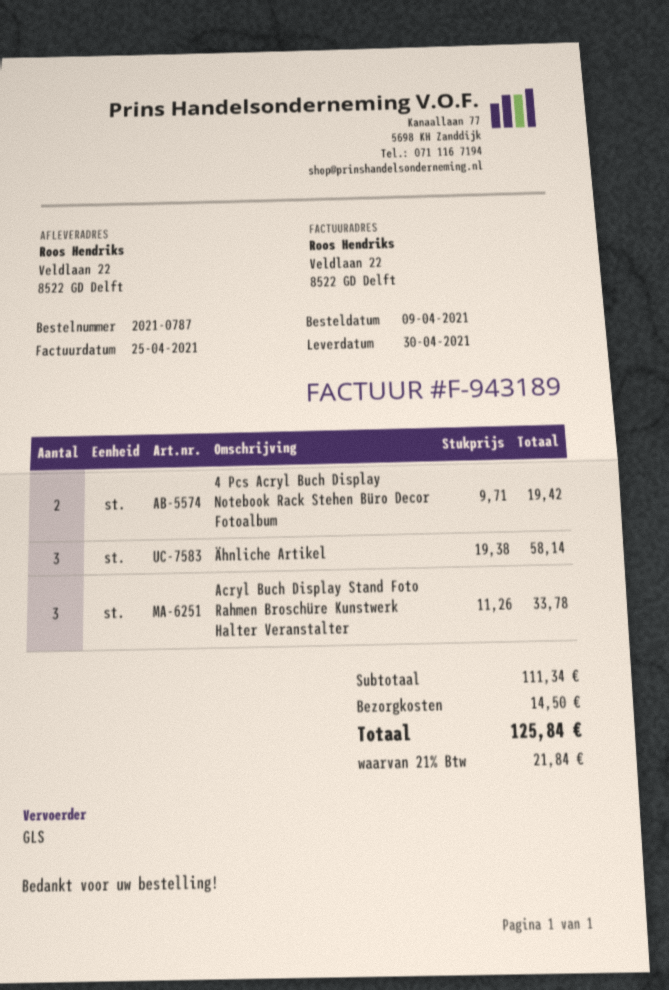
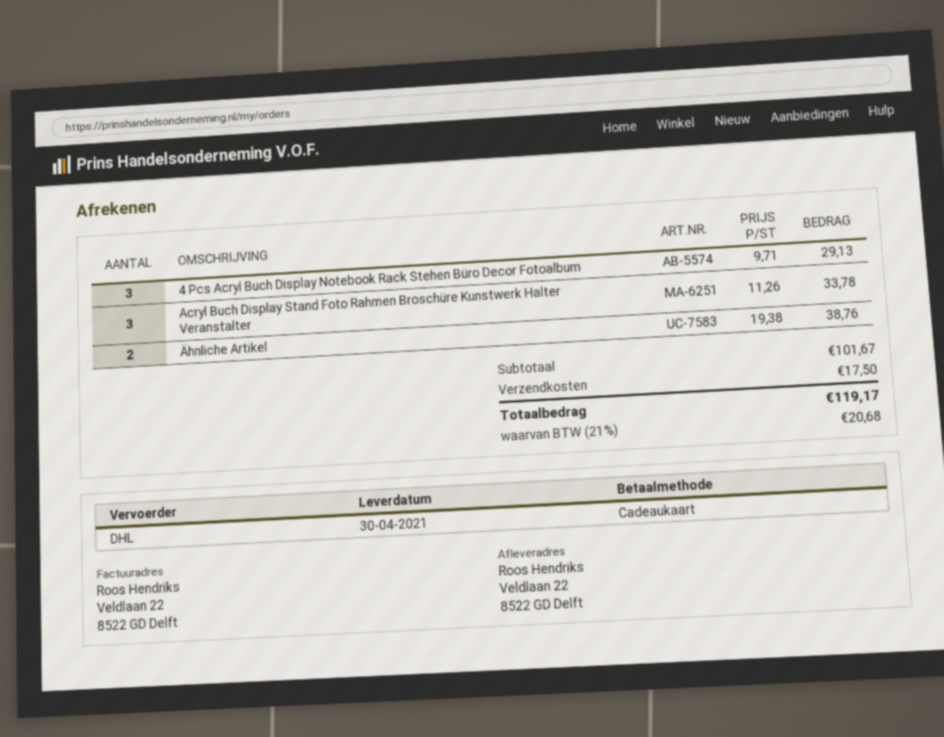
shipping method: GLS -> DHL
4 Pcs Acryl Buch Display Notebook Rack Stehen Büro Decor Fotoalbum: 2 x 9.71 = 19.42 -> 3 x 9.71 = 29.13
Ähnliche Artikel: 3 x 19.38 = 58.14 -> 2 x 19.38 = 38.76
subtotal: 111.34 -> 101.67
shipping: 14.50 -> 17.50
tax: 21% = 21.84 -> 21% = 20.68
total: 125.84 -> 119.17

